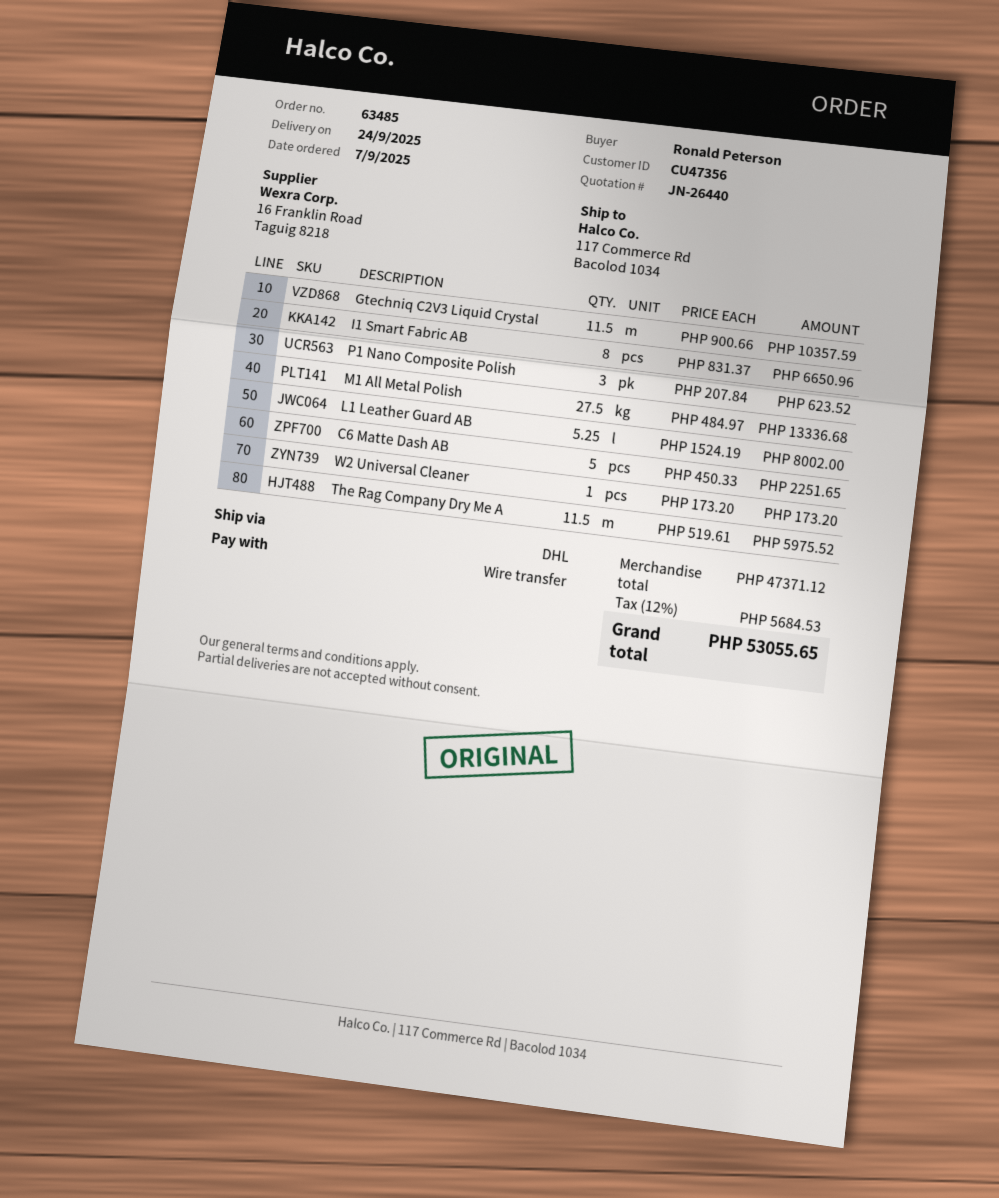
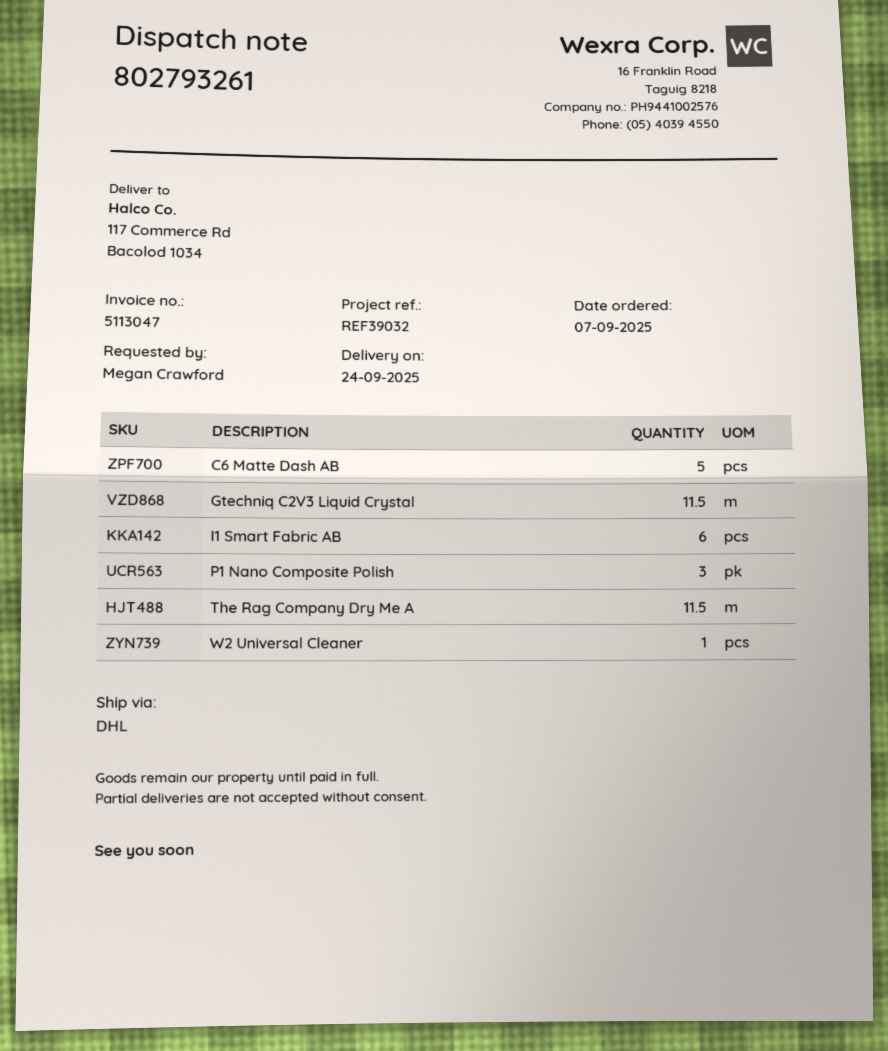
ordered by: Ronald Peterson -> Megan Crawford
I1 Smart Fabric AB: 8 -> 6
M1 All Metal Polish: 27.5 -> none
L1 Leather Guard AB: 5.25 -> none

